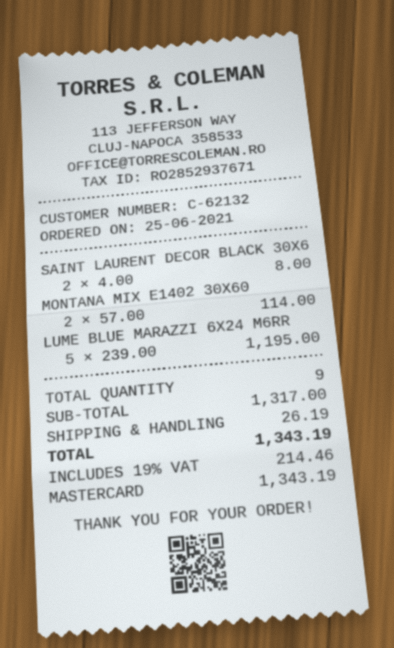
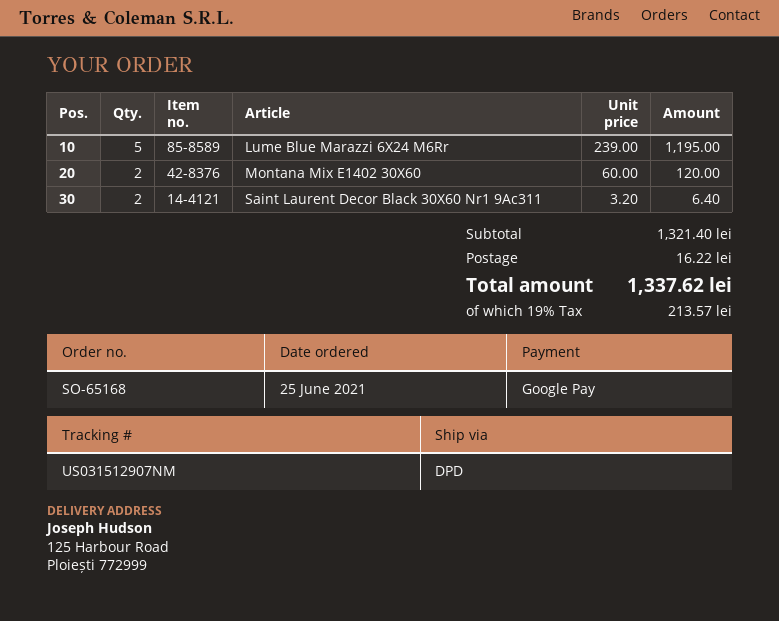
payment method: Mastercard -> Google Pay
SAINT LAURENT DECOR BLACK 30X6: 2 x 4.00 = 8.00 -> 2 x 3.20 = 6.40
MONTANA MIX E1402 30X60: 2 x 57.00 = 114.00 -> 2 x 60.00 = 120.00
subtotal: 1317.00 -> 1321.40
shipping: 26.19 -> 16.22
tax: 19% = 214.46 -> 19% = 213.57
total: 1343.19 -> 1337.62

